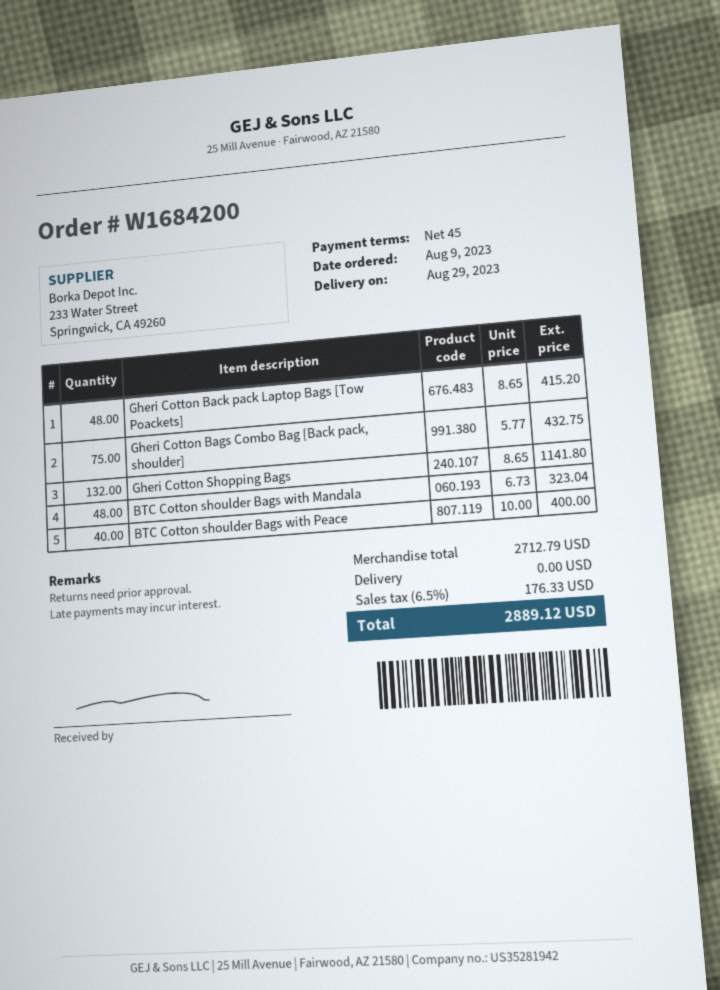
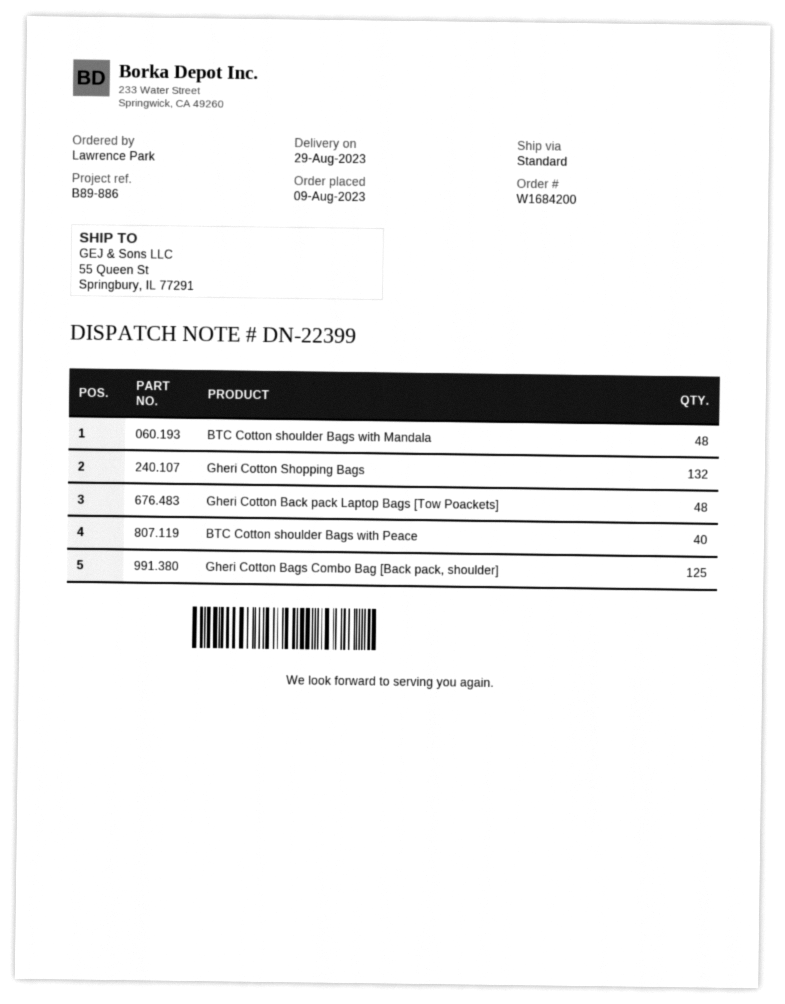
Gheri Cotton Bags Combo Bag [Back pack, shoulder]: 75 -> 125

